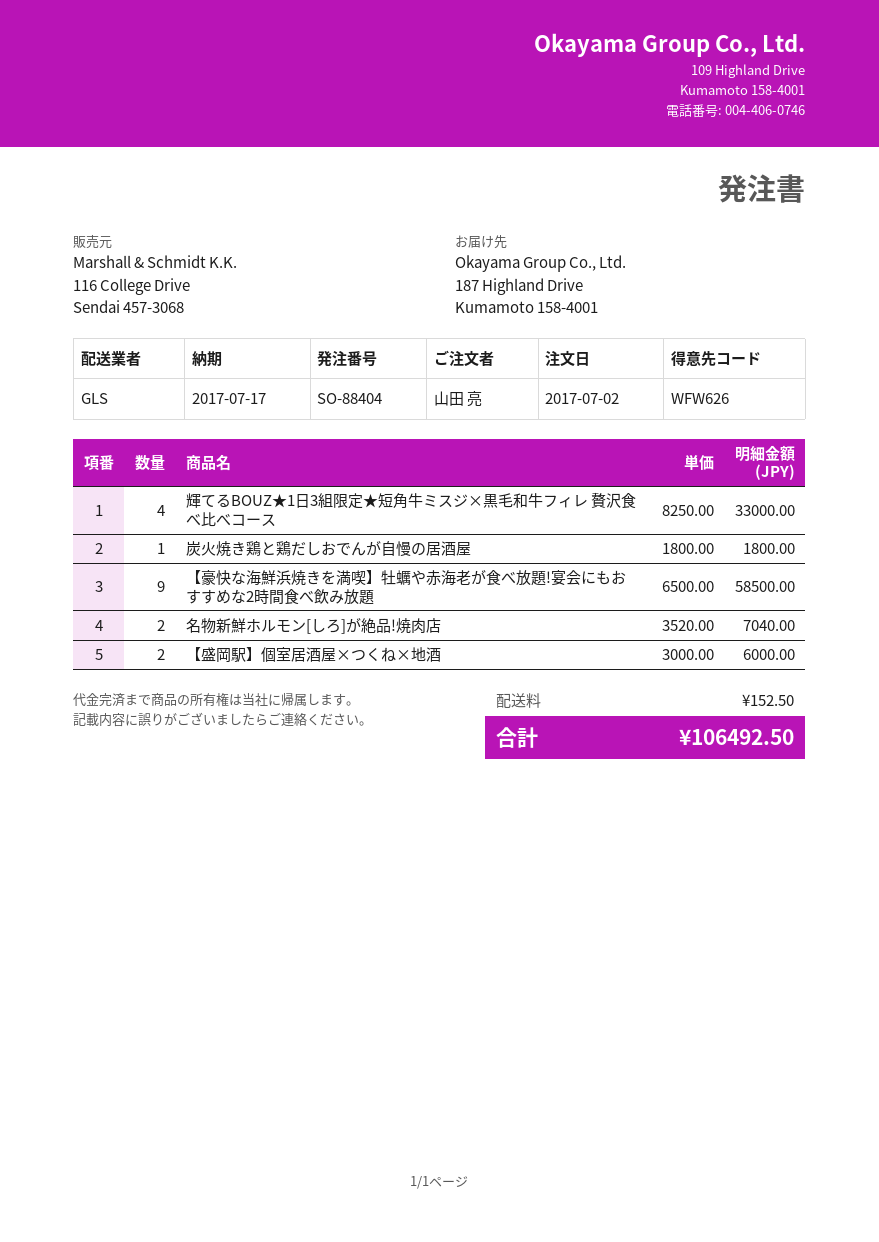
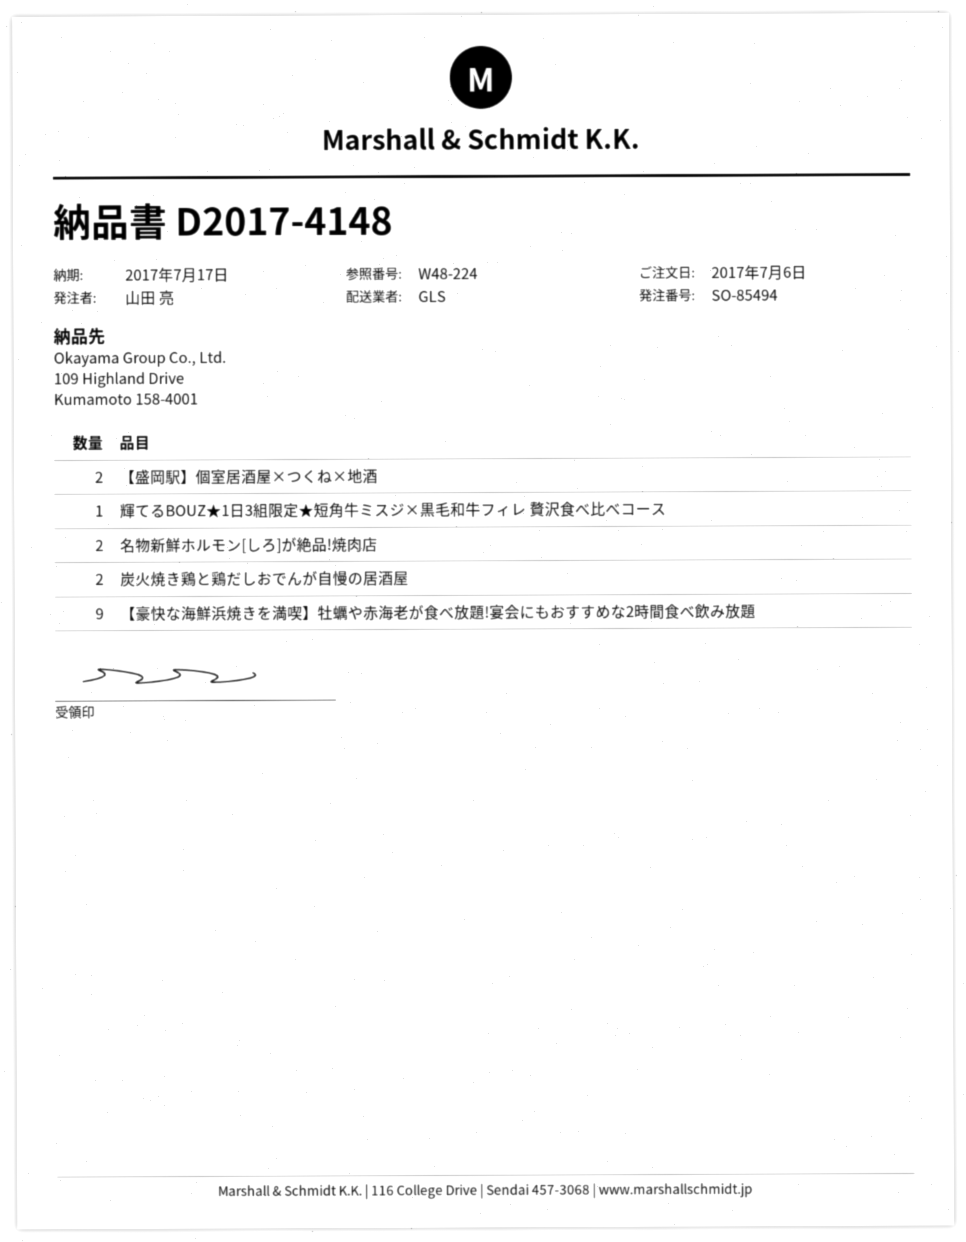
order number: SO-88404 -> SO-85494
order date: 2017-07-02 -> 2017-07-06
ship to: 187 Highland Drive, Kumamoto 158-4001 -> 109 Highland Drive, Kumamoto 158-4001
輝てるBOUZ★1日3組限定★短角牛ミスジ×黒毛和牛フィレ 贅沢食べ比べコース: 4 -> 1
炭火焼き鶏と鶏だしおでんが自慢の居酒屋: 1 -> 2

